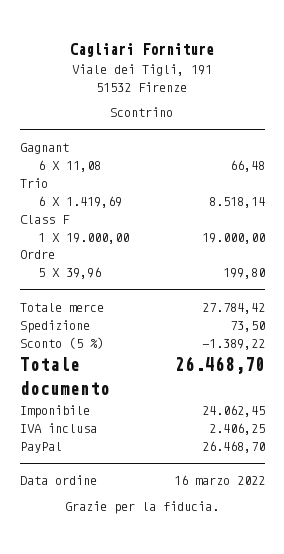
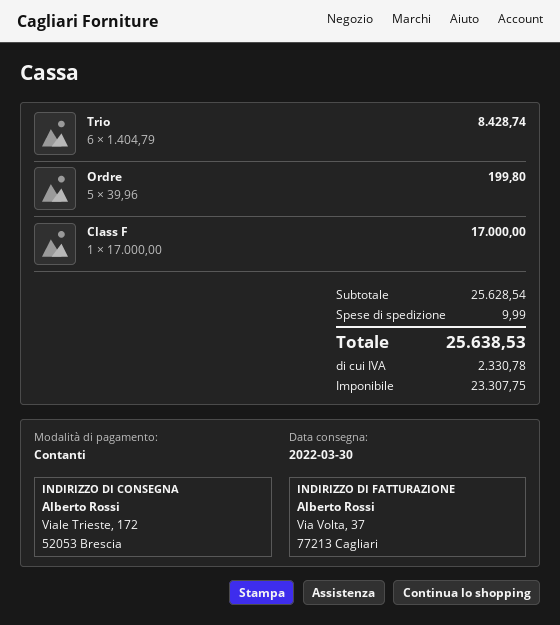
payment method: PayPal -> cash
Gagnant: 6 x 11.08 = 66.48 -> none
Trio: 6 x 1419.69 = 8518.14 -> 6 x 1404.79 = 8428.74
Class F: 1 x 19000.00 = 19000.00 -> 1 x 17000.00 = 17000.00
subtotal: 27784.42 -> 25628.54
discount: 5% = 1389.22 -> none
shipping: 73.50 -> 9.99
net: 24062.45 -> 23307.75
tax: 2406.25 -> 2330.78
total: 26468.70 -> 25638.53

